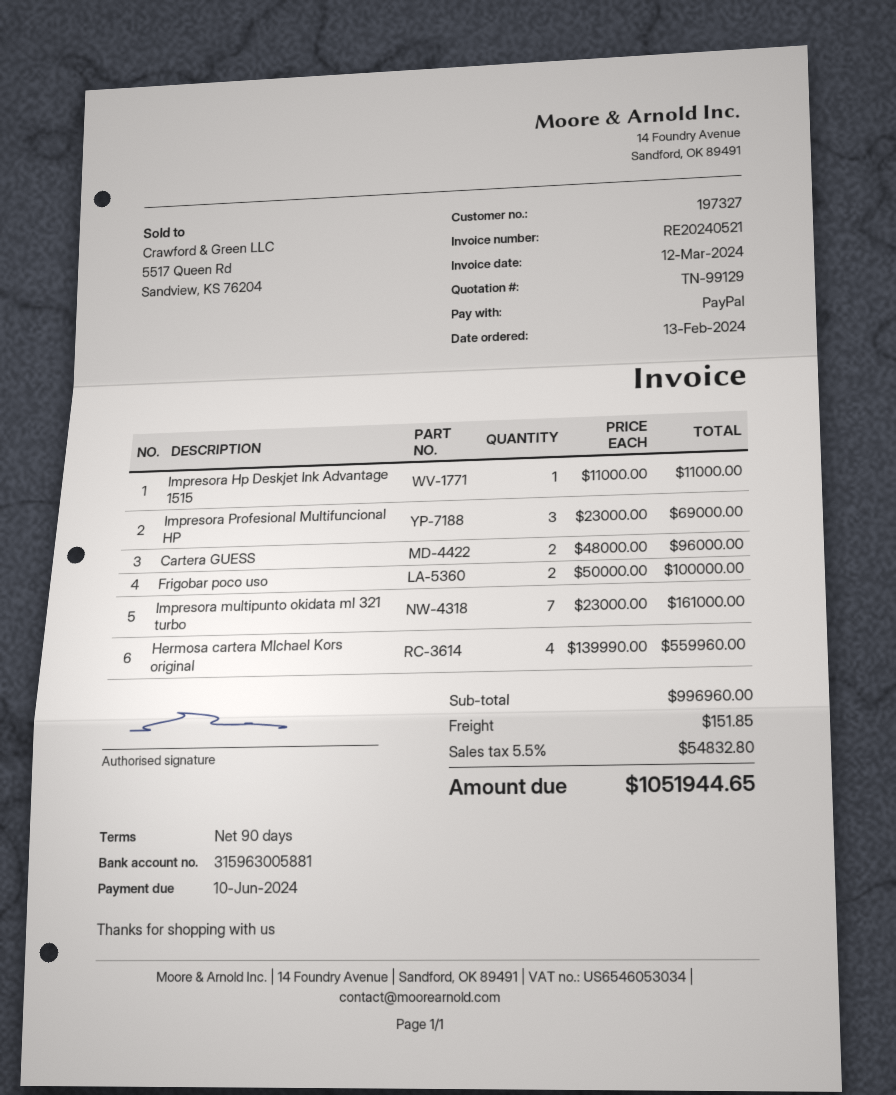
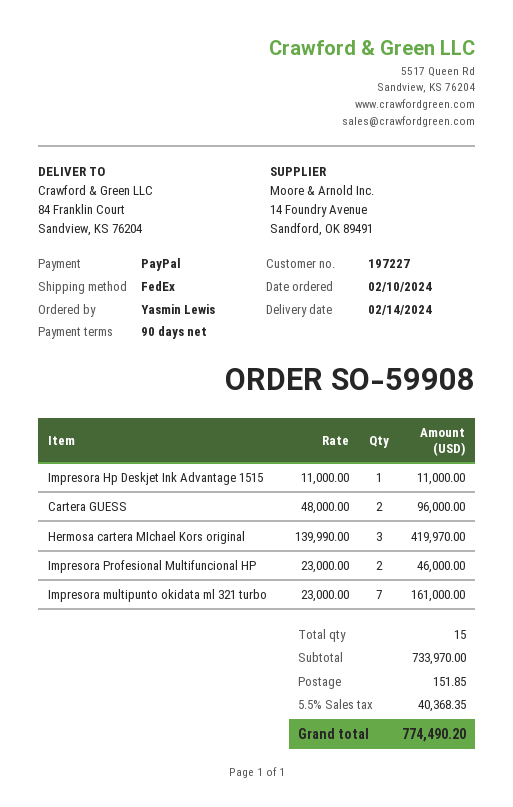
order date: 2024-02-13 -> 2024-02-10
customer number: 197327 -> 197227
Impresora Profesional Multifuncional HP: 3 x 23000.00 = 69000.00 -> 2 x 23000.00 = 46000.00
Frigobar poco uso: 2 x 50000.00 = 100000.00 -> none
Hermosa cartera MIchael Kors original: 4 x 139990.00 = 559960.00 -> 3 x 139990.00 = 419970.00
subtotal: 996960.00 -> 733970.00
tax: 5.5% = 54832.80 -> 5.5% = 40368.35
total: 1051944.65 -> 774490.20

